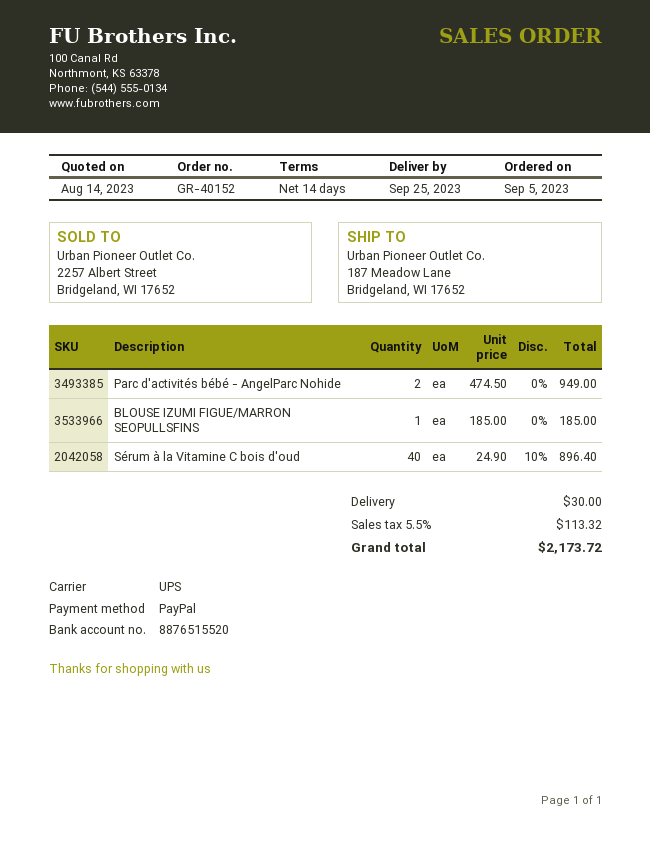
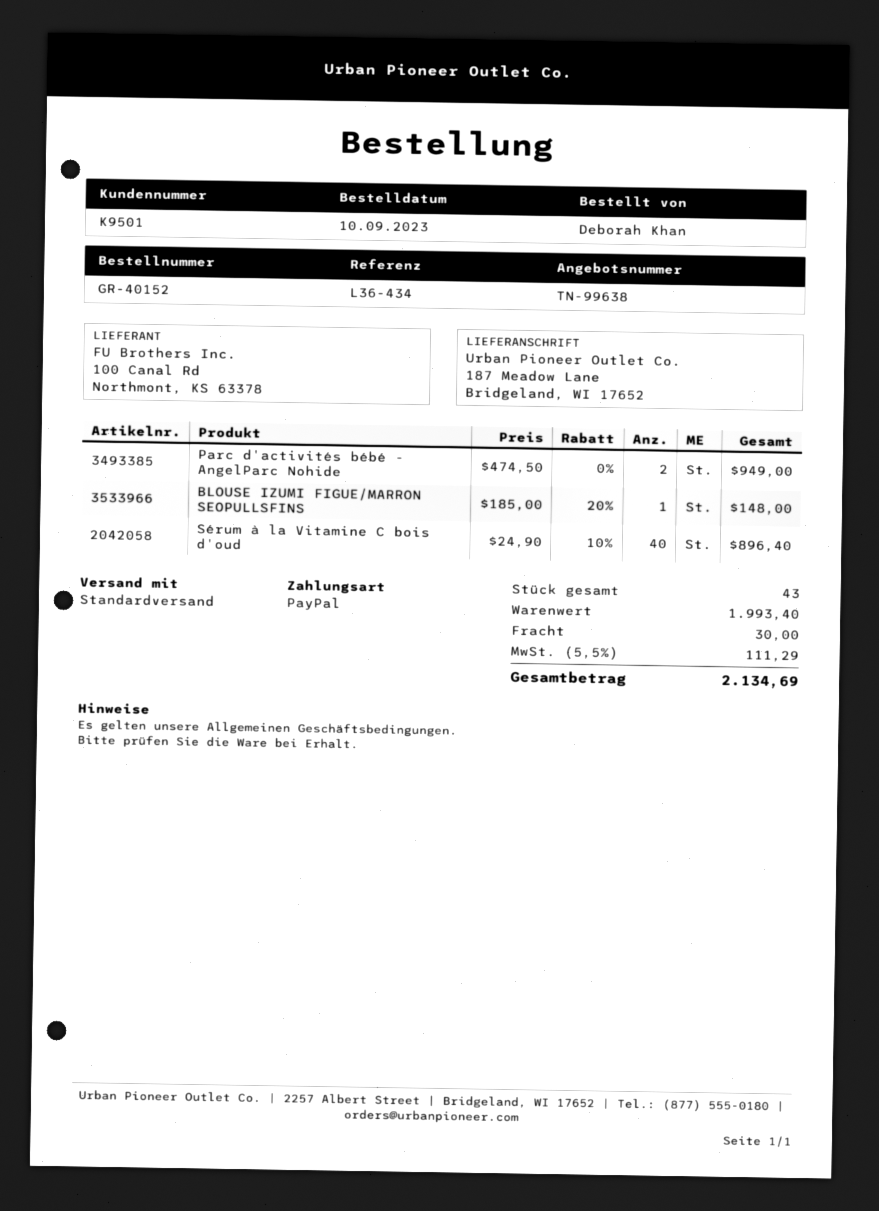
order date: 2023-09-05 -> 2023-09-10
shipping method: UPS -> standard
BLOUSE IZUMI FIGUE/MARRON SEOPULLSFINS: 1 x 185.00 = 185.00 -> 1 x 185.00 - 20% = 148.00
tax: 5.5% = 113.32 -> 5.5% = 111.29
total: 2173.72 -> 2134.69

